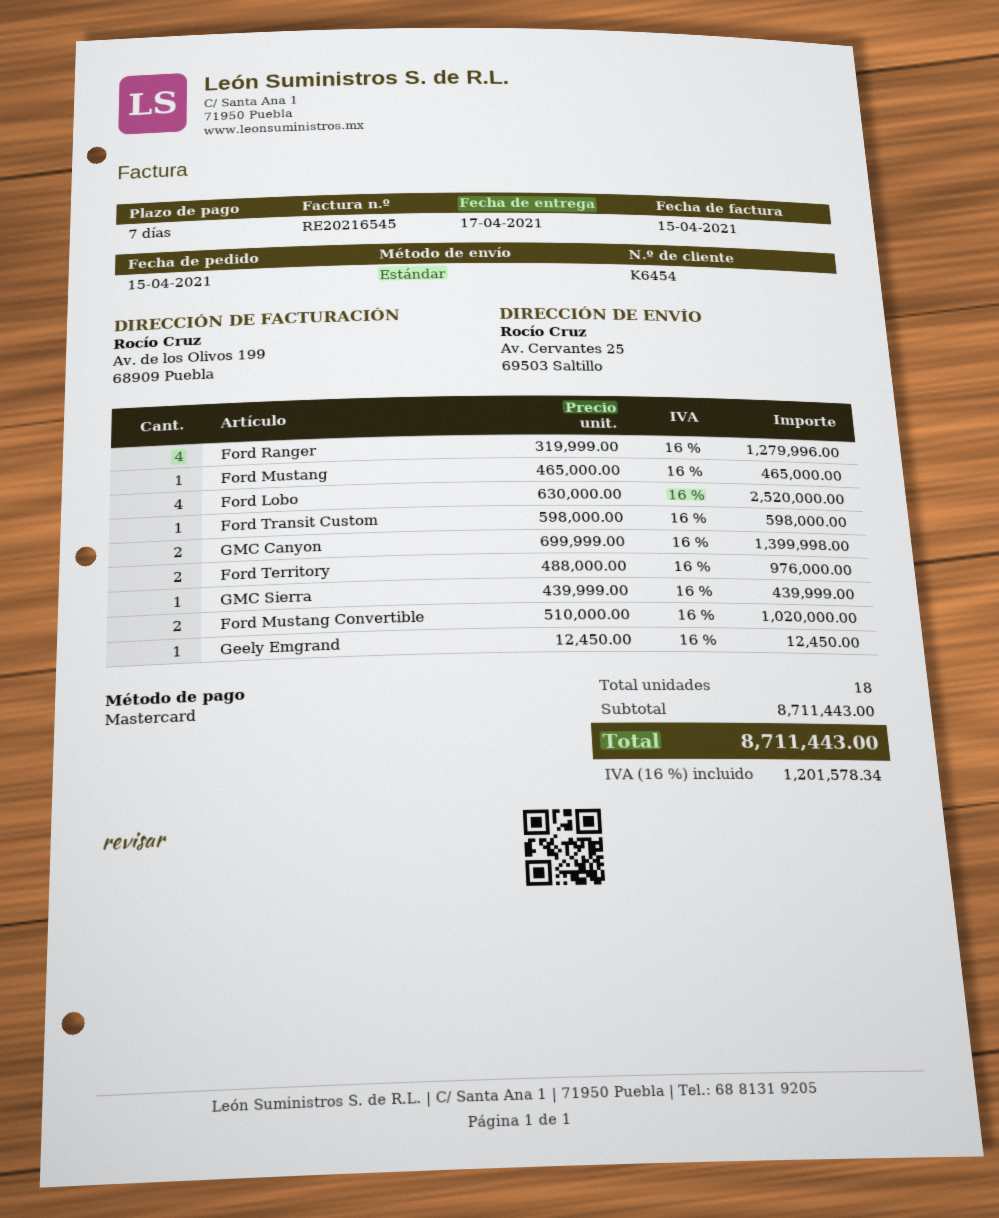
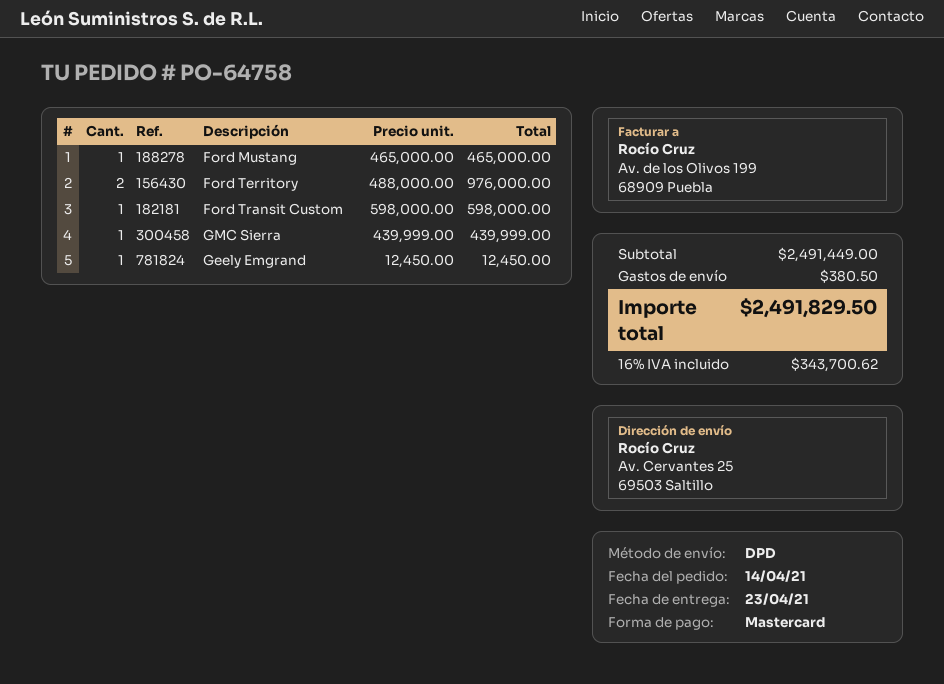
order date: 2021-04-15 -> 2021-04-14
delivery date: 2021-04-17 -> 2021-04-23
shipping method: standard -> DPD
Ford Ranger: 4 x 319999.00 = 1279996.00 -> none
Ford Lobo: 4 x 630000.00 = 2520000.00 -> none
GMC Canyon: 2 x 699999.00 = 1399998.00 -> none
Ford Mustang Convertible: 2 x 510000.00 = 1020000.00 -> none
subtotal: 8711443.00 -> 2491449.00
shipping: none -> 380.50
tax: 16% = 1201578.34 -> 16% = 343700.62
total: 8711443.00 -> 2491829.50

